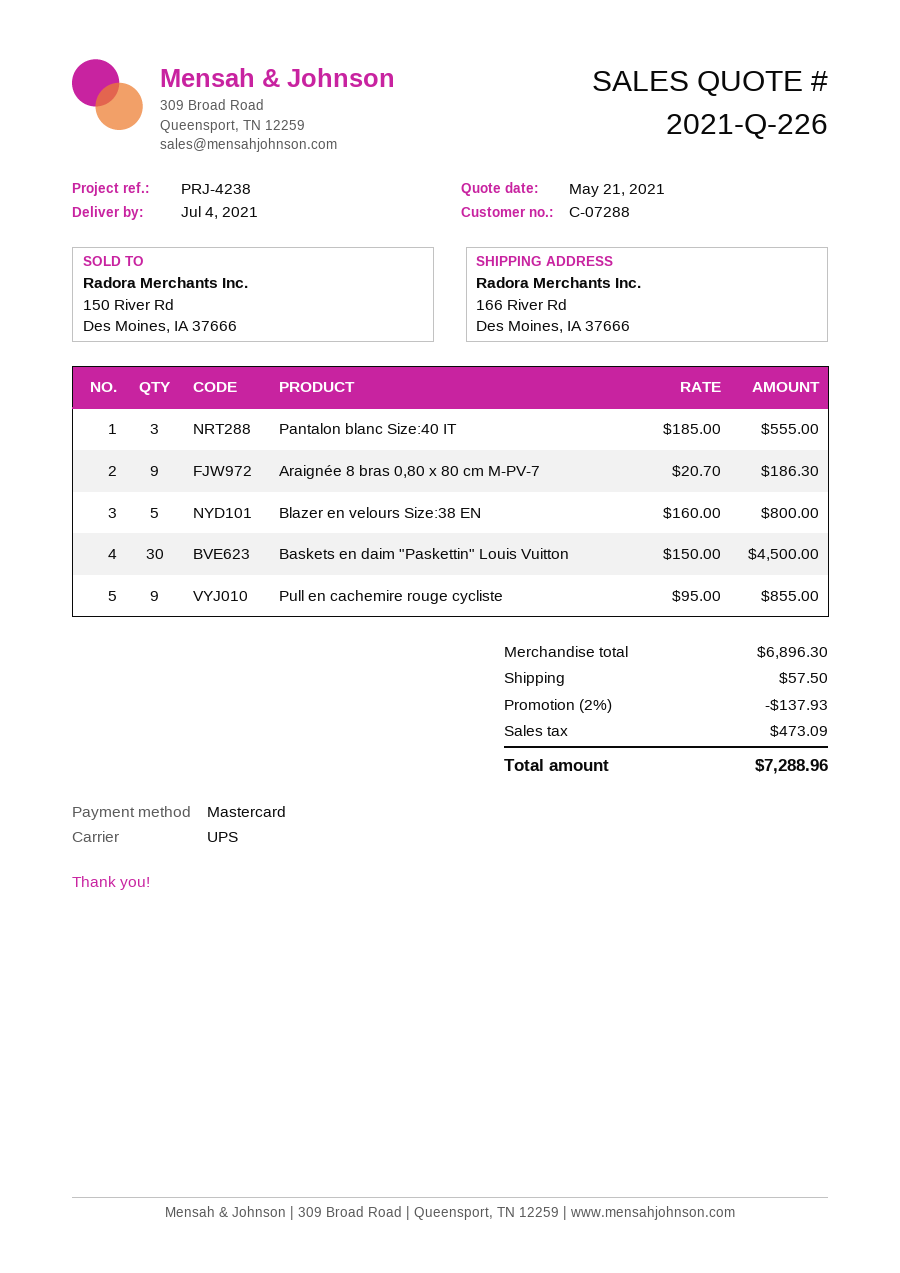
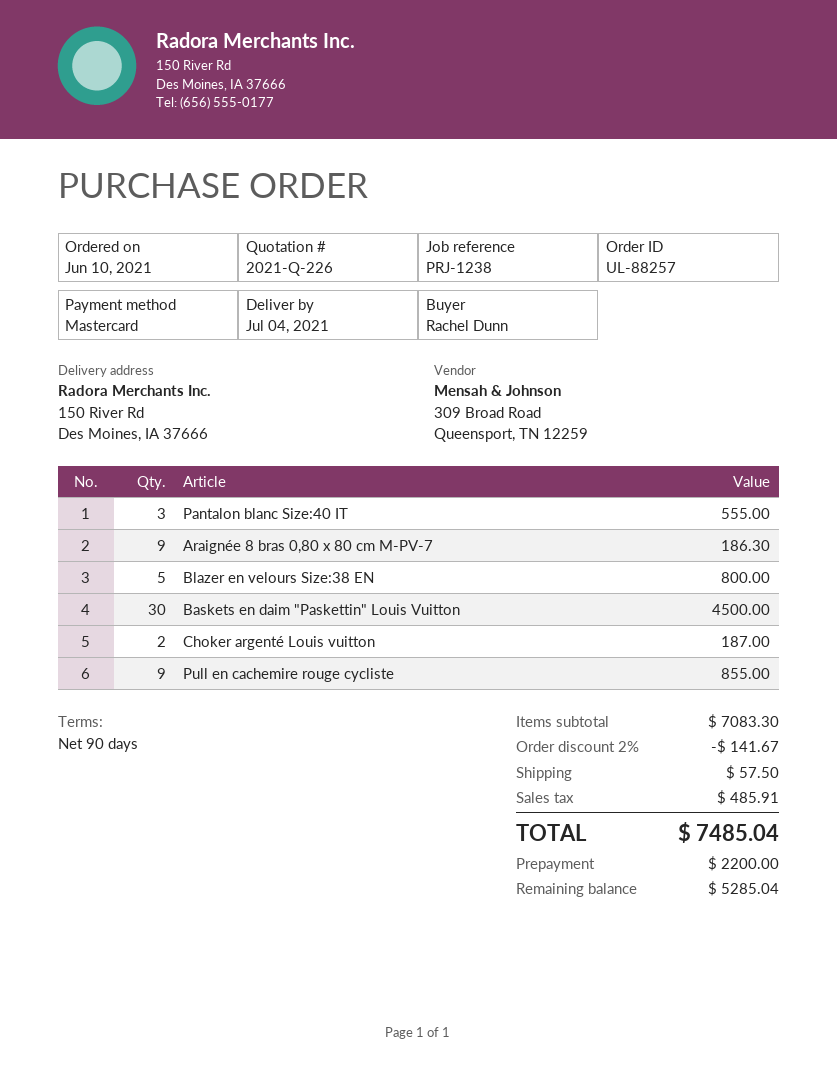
reference: PRJ-4238 -> PRJ-1238
ship to: 166 River Rd, Des Moines, IA 37666 -> 150 River Rd, Des Moines, IA 37666
Choker argenté Louis vuitton: none -> 2 for 187.00
subtotal: 6896.30 -> 7083.30
discount: 2% = 137.93 -> 2% = 141.67
tax: 473.09 -> 485.91
total: 7288.96 -> 7485.04

